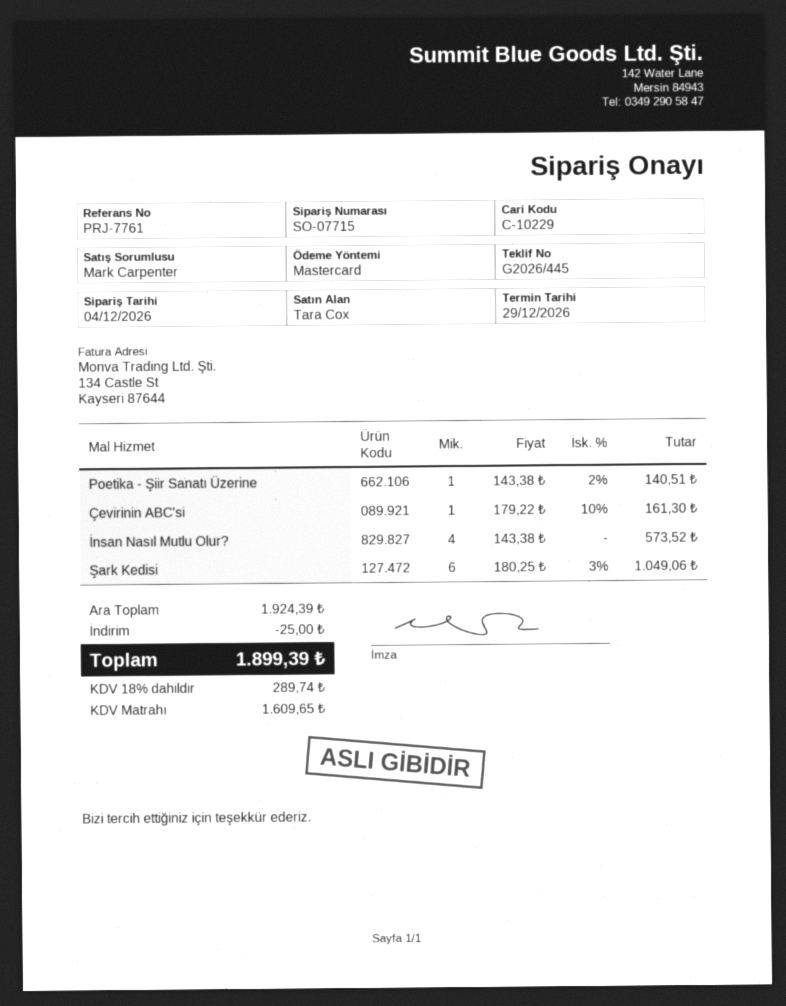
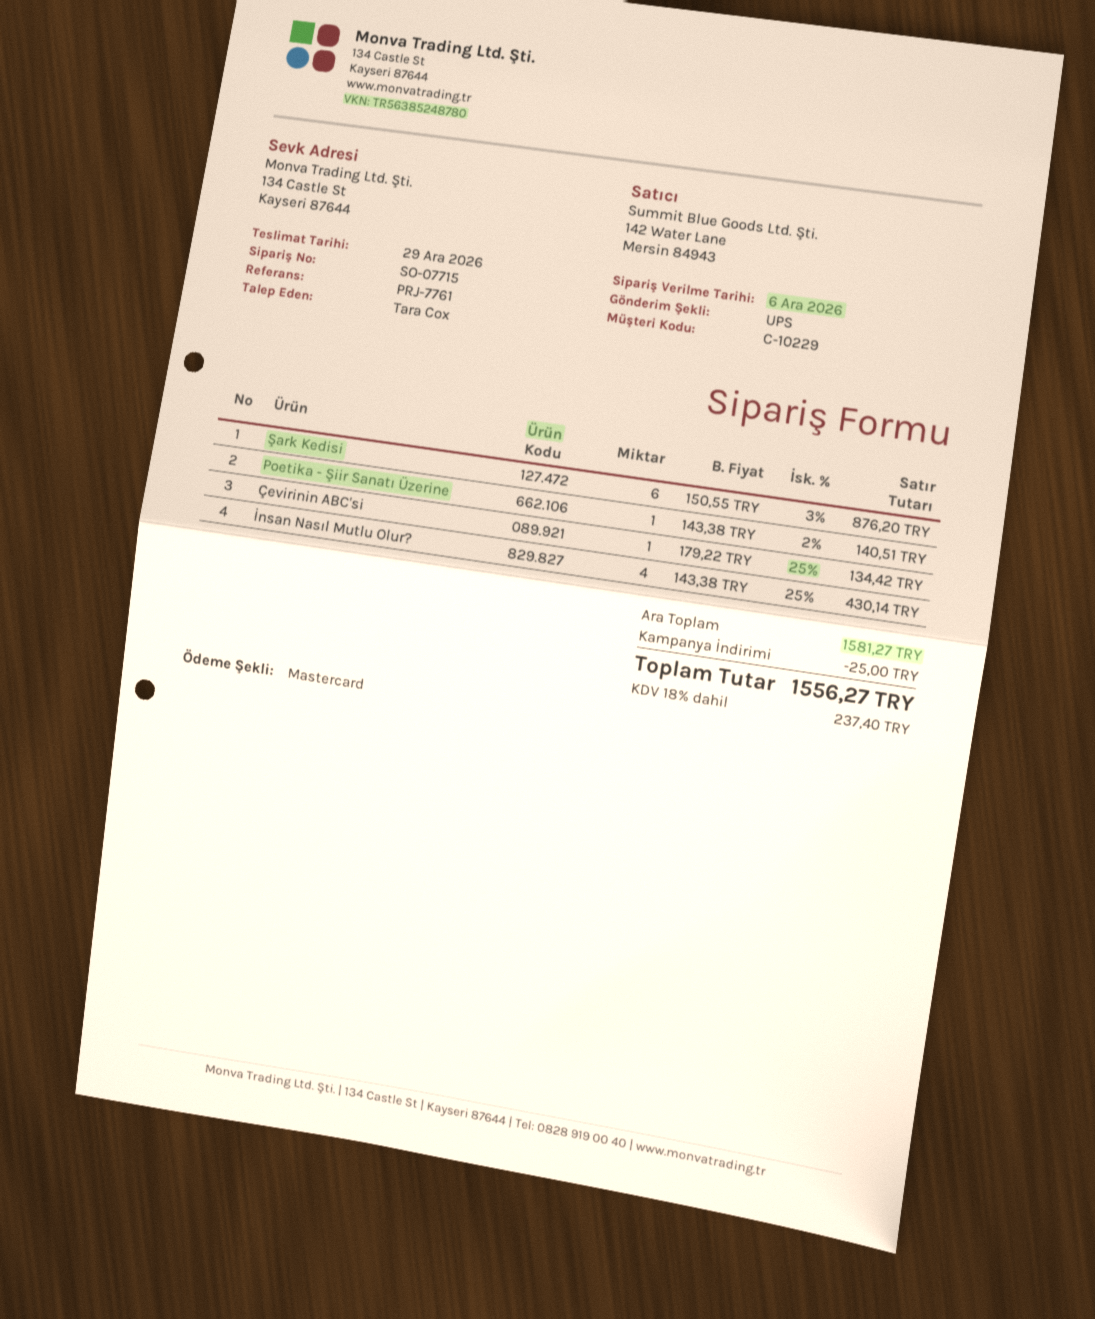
order date: 2026-12-04 -> 2026-12-06
Çevirinin ABC'si: 1 x 179.22 - 10% = 161.30 -> 1 x 179.22 - 25% = 134.42
İnsan Nasıl Mutlu Olur?: 4 x 143.38 = 573.52 -> 4 x 143.38 - 25% = 430.14
Şark Kedisi: 6 x 180.25 - 3% = 1049.06 -> 6 x 150.55 - 3% = 876.20
subtotal: 1924.39 -> 1581.27
tax: 18% = 289.74 -> 18% = 237.40
total: 1899.39 -> 1556.27

